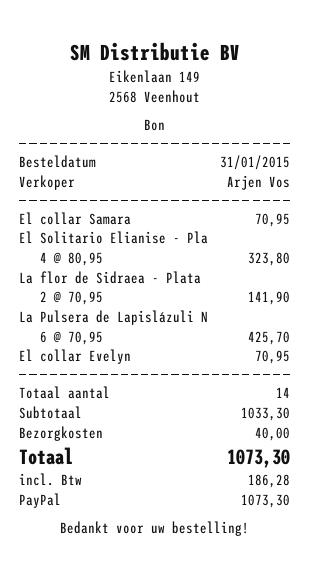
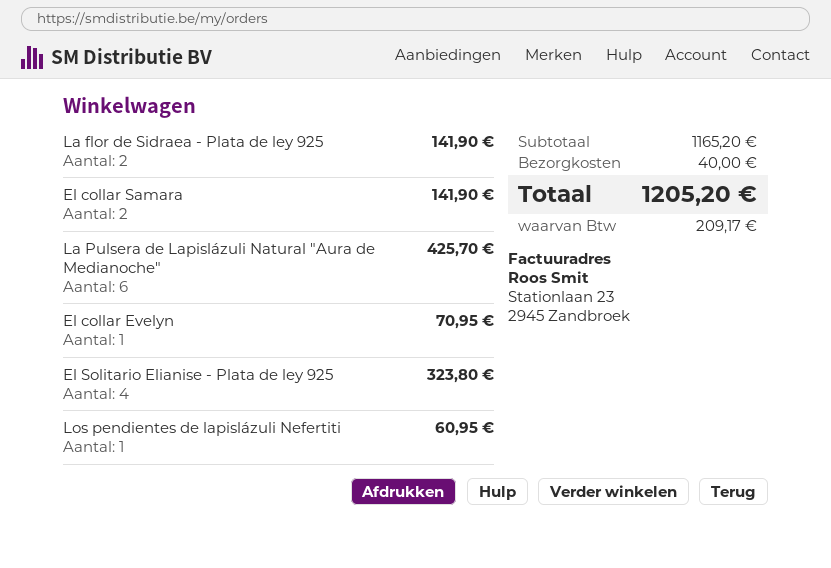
El collar Samara: 1 for 70.95 -> 2 for 141.90
Los pendientes de lapislázuli Nefertiti: none -> 1 for 60.95
subtotal: 1033.30 -> 1165.20
tax: 186.28 -> 209.17
total: 1073.30 -> 1205.20

